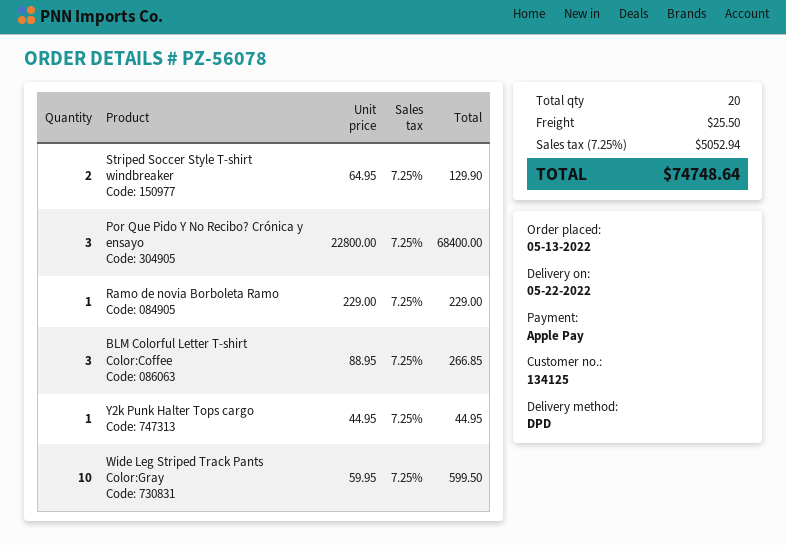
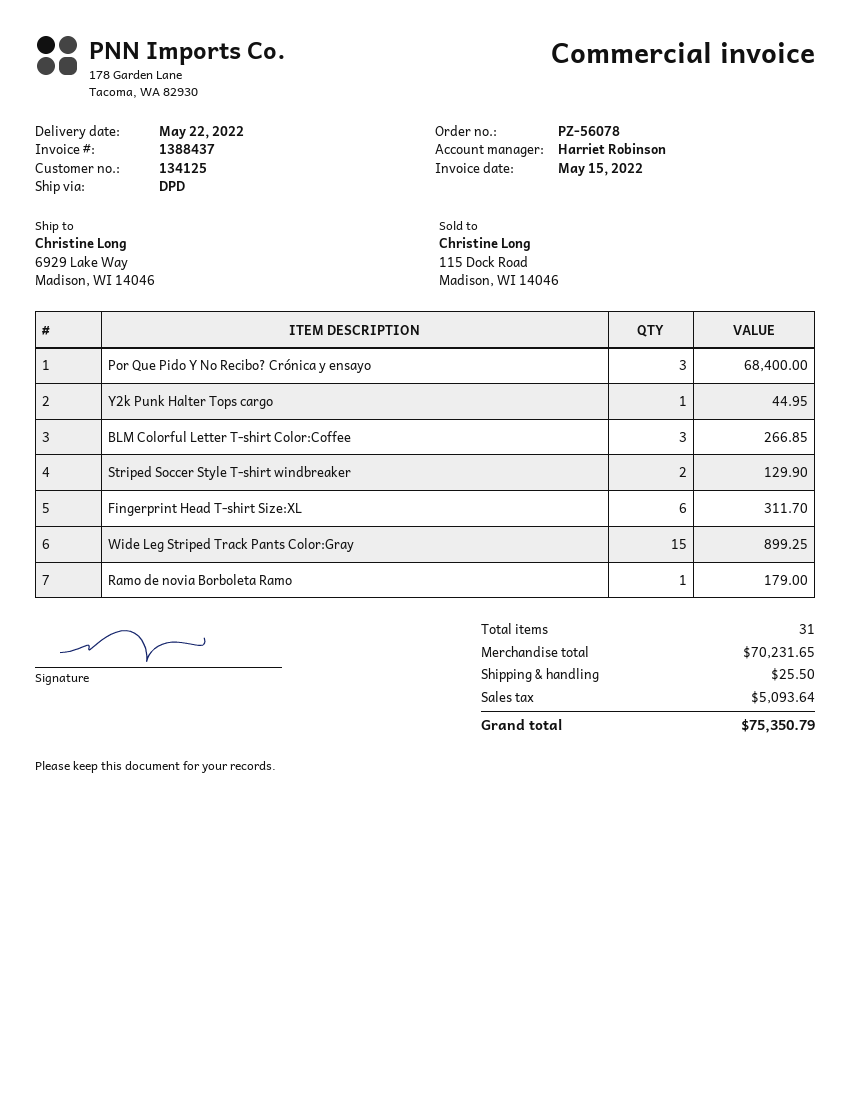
Ramo de novia Borboleta Ramo: 1 for 229.00 -> 1 for 179.00
Wide Leg Striped Track Pants Color:Gray: 10 for 599.50 -> 15 for 899.25
Fingerprint Head T-shirt Size:XL: none -> 6 for 311.70
total quantity: 20 -> 31
tax: 5052.94 -> 5093.64
total: 74748.64 -> 75350.79

